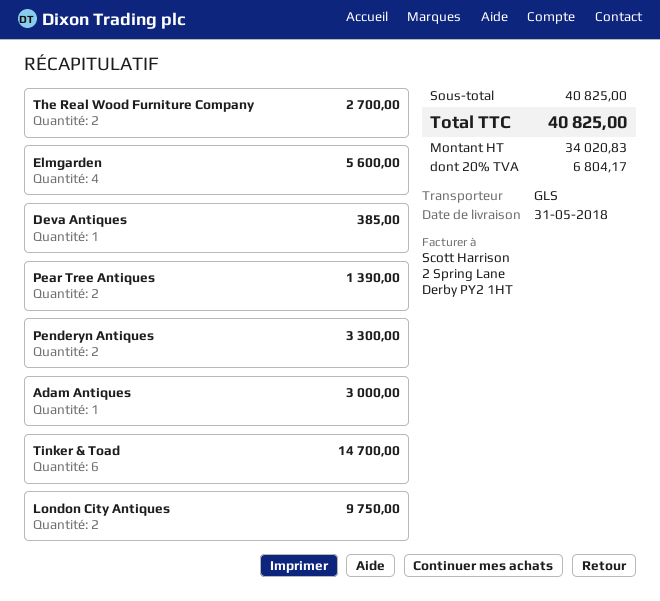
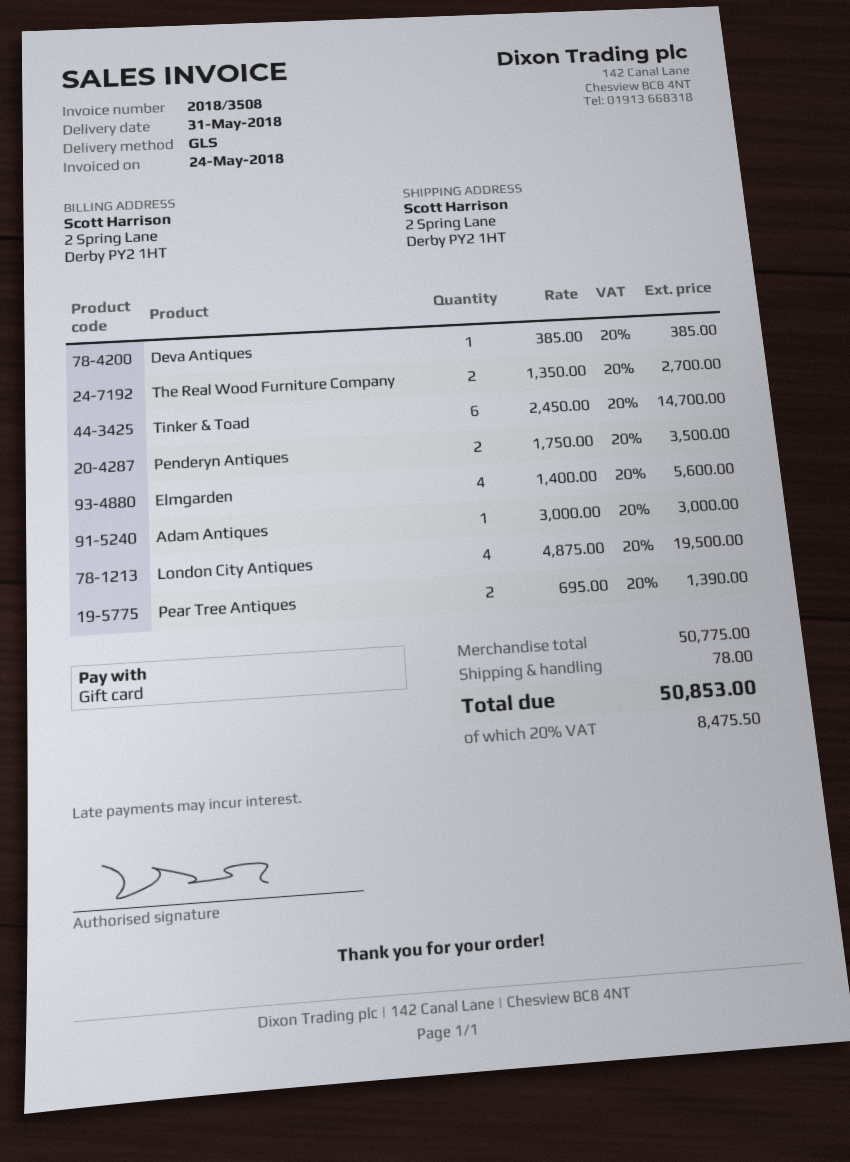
Penderyn Antiques: 2 for 3300.00 -> 2 for 3500.00
London City Antiques: 2 for 9750.00 -> 4 for 19500.00
subtotal: 40825.00 -> 50775.00
shipping: none -> 78.00
tax: 20% = 6804.17 -> 20% = 8475.50
total: 40825.00 -> 50853.00

